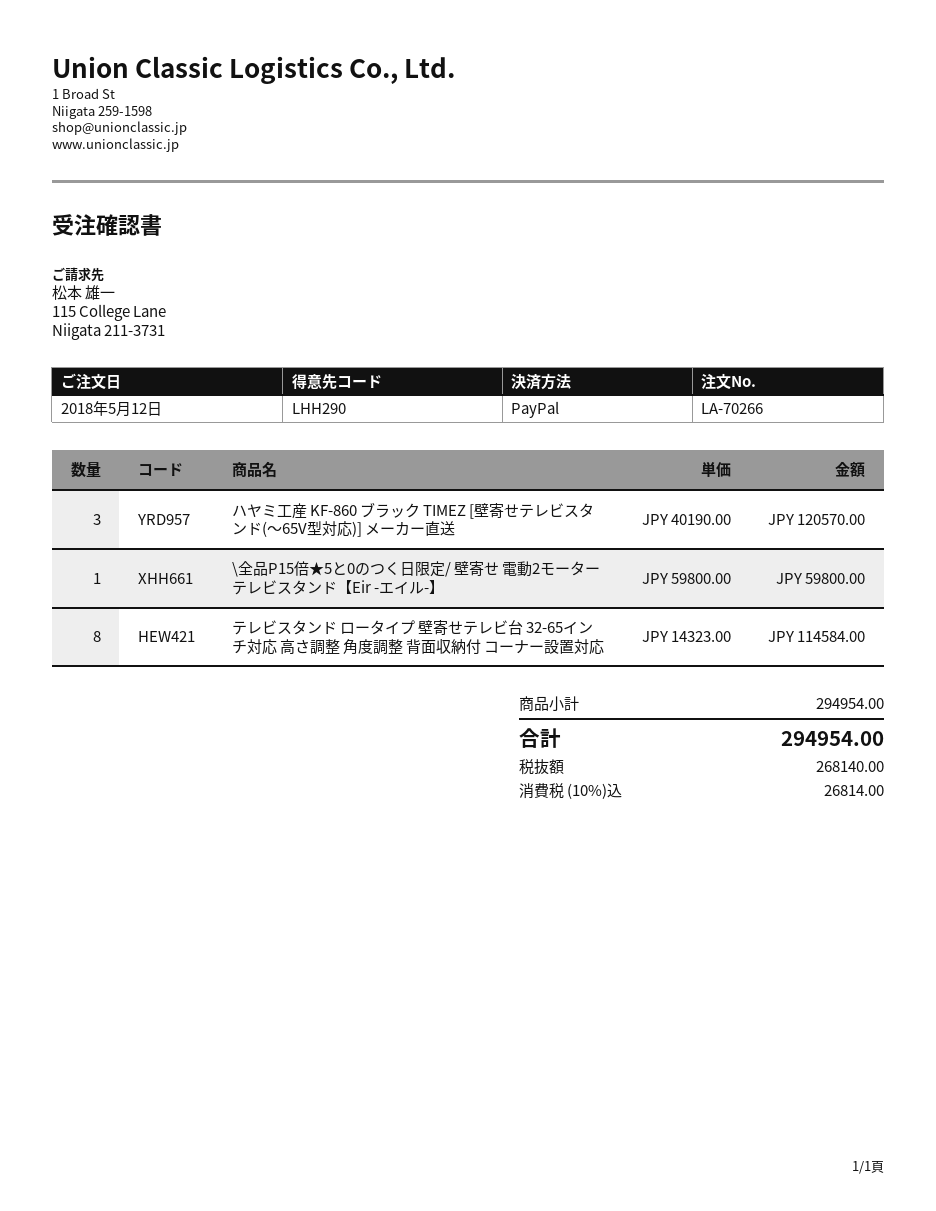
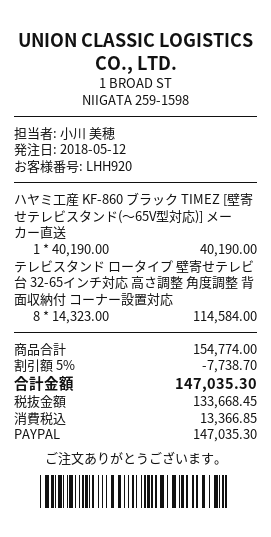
customer number: LHH290 -> LHH920
ハヤミ工産 KF-860 ブラック TIMEZ [壁寄せテレビスタンド(〜65V型対応)] メーカー直送: 3 x 40190.00 = 120570.00 -> 1 x 40190.00 = 40190.00
\全品P15倍★5と0のつく日限定/ 壁寄せ 電動2モーターテレビスタンド【Eir -エイル-】: 1 x 59800.00 = 59800.00 -> none
subtotal: 294954.00 -> 154774.00
discount: none -> 5% = 7738.70
net: 268140.00 -> 133668.45
tax: 26814.00 -> 13366.85
total: 294954.00 -> 147035.30

